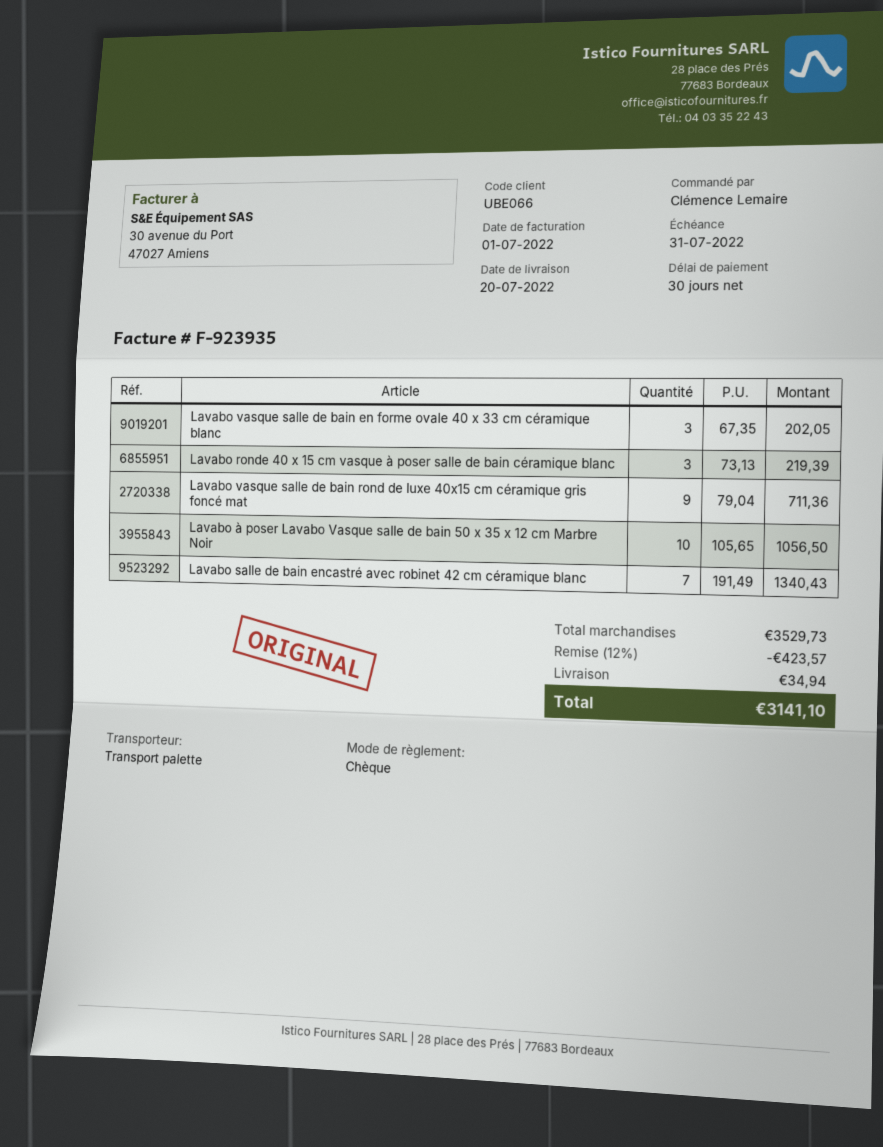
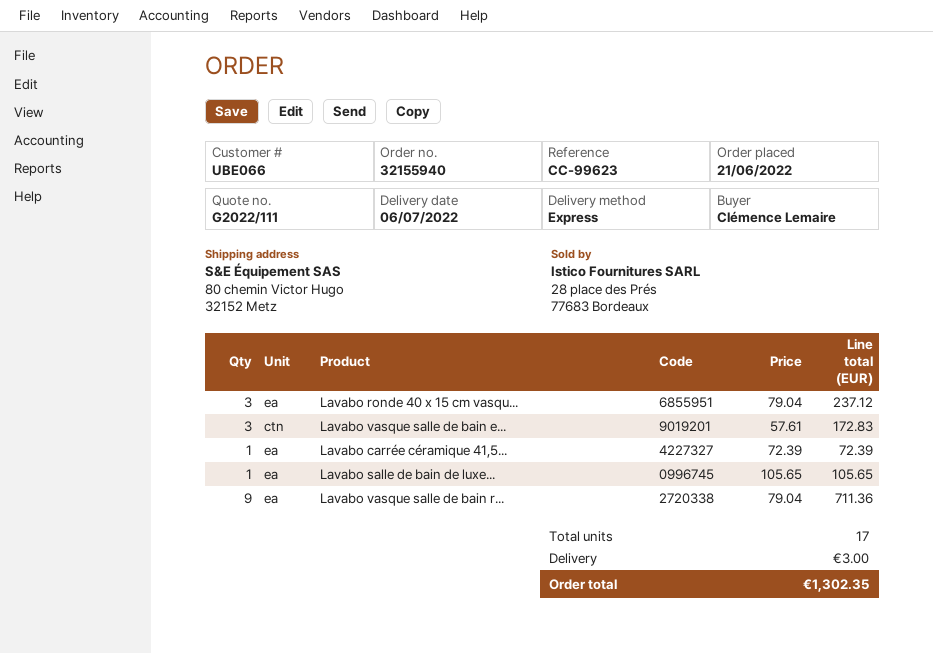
delivery date: 2022-07-20 -> 2022-07-06
shipping method: pallet freight -> express
Lavabo vasque salle de bain en forme ovale 40 x 33 cm céramique blanc: 3 x 67.35 = 202.05 -> 3 x 57.61 = 172.83
Lavabo ronde 40 x 15 cm vasque à poser salle de bain céramique blanc: 3 x 73.13 = 219.39 -> 3 x 79.04 = 237.12
Lavabo à poser Lavabo Vasque salle de bain 50 x 35 x 12 cm Marbre Noir: 10 x 105.65 = 1056.50 -> none
Lavabo salle de bain encastré avec robinet 42 cm céramique blanc: 7 x 191.49 = 1340.43 -> none
Lavabo carrée céramique 41,5...: none -> 1 x 72.39 = 72.39
Lavabo salle de bain de luxe...: none -> 1 x 105.65 = 105.65
discount: 12% = 423.57 -> none
shipping: 34.94 -> 3.00
total: 3141.10 -> 1302.35

